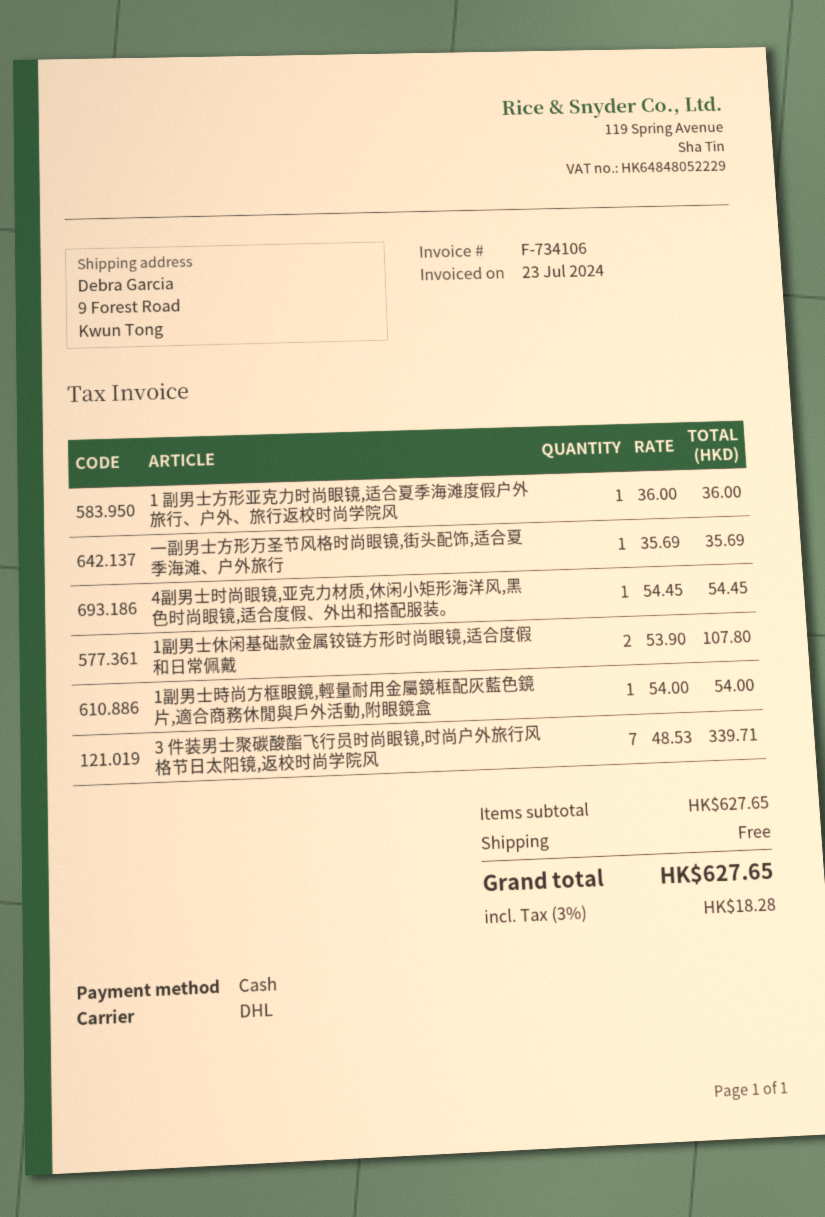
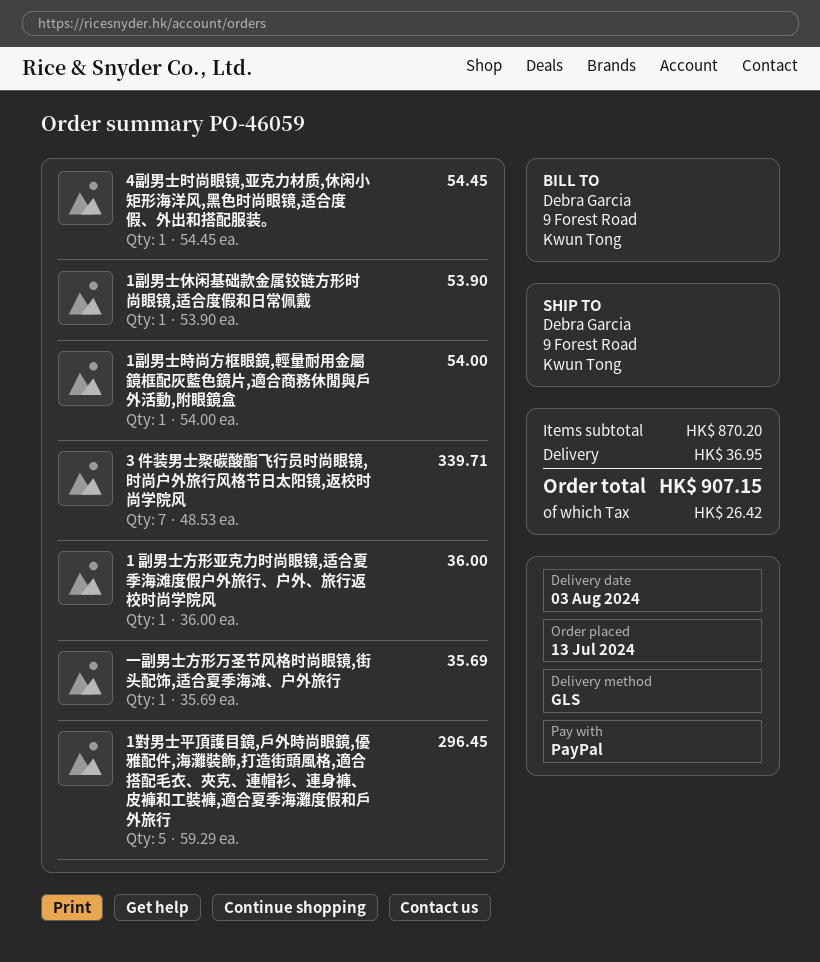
payment method: cash -> PayPal
shipping method: DHL -> GLS
1副男士休闲基础款金属铰链方形时尚眼镜,适合度假和日常佩戴: 2 x 53.90 = 107.80 -> 1 x 53.90 = 53.90
1對男士平頂護目鏡,戶外時尚眼鏡,優雅配件,海灘裝飾,打造街頭風格,適合搭配毛衣、夾克、連帽衫、連身褲、皮褲和工裝褲,適合夏季海灘度假和戶外旅行: none -> 5 x 59.29 = 296.45
subtotal: 627.65 -> 870.20
shipping: 0.00 -> 36.95
tax: 18.28 -> 26.42
total: 627.65 -> 907.15

